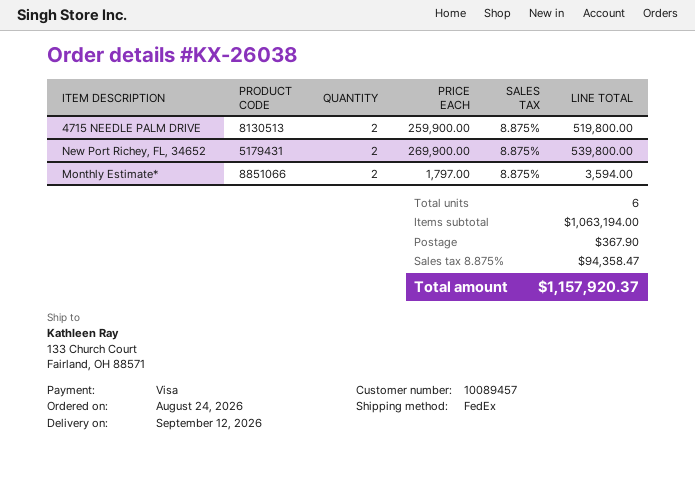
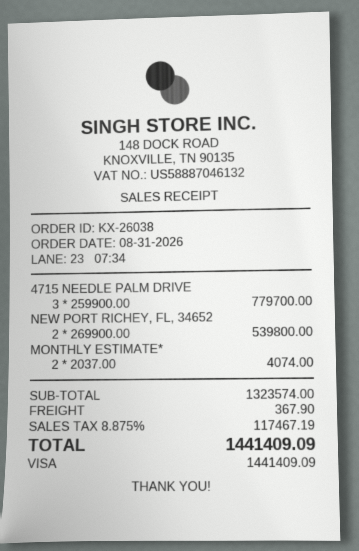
order date: 2026-08-24 -> 2026-08-31
4715 NEEDLE PALM DRIVE: 2 x 259900.00 = 519800.00 -> 3 x 259900.00 = 779700.00
Monthly Estimate*: 2 x 1797.00 = 3594.00 -> 2 x 2037.00 = 4074.00
subtotal: 1063194.00 -> 1323574.00
tax: 8.875% = 94358.47 -> 8.875% = 117467.19
total: 1157920.37 -> 1441409.09

